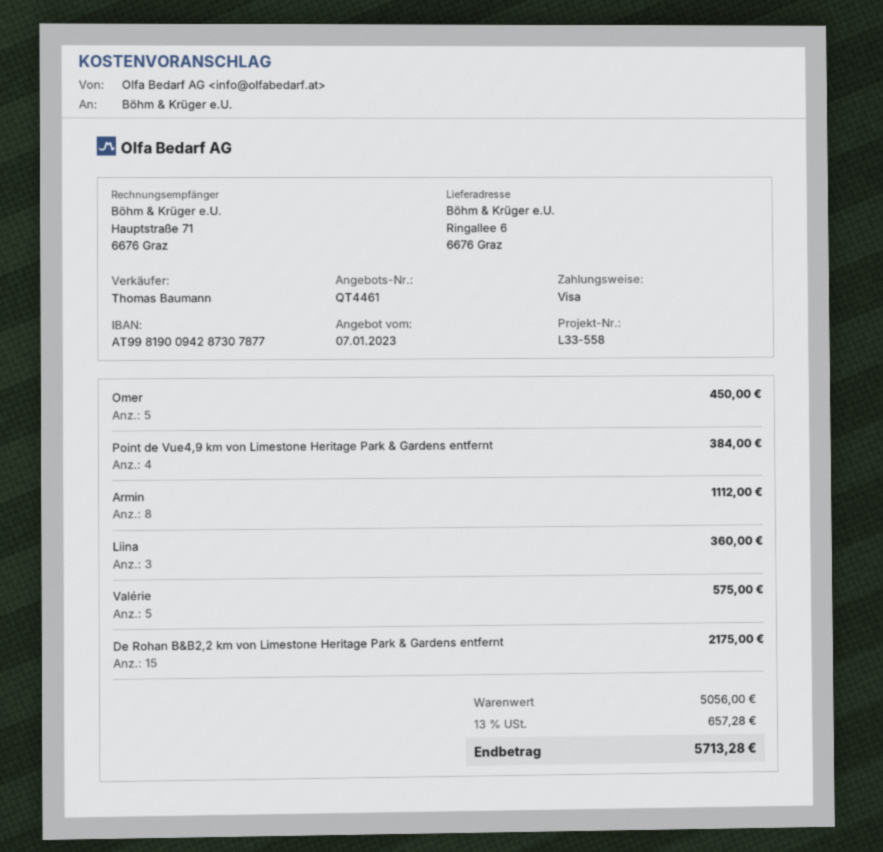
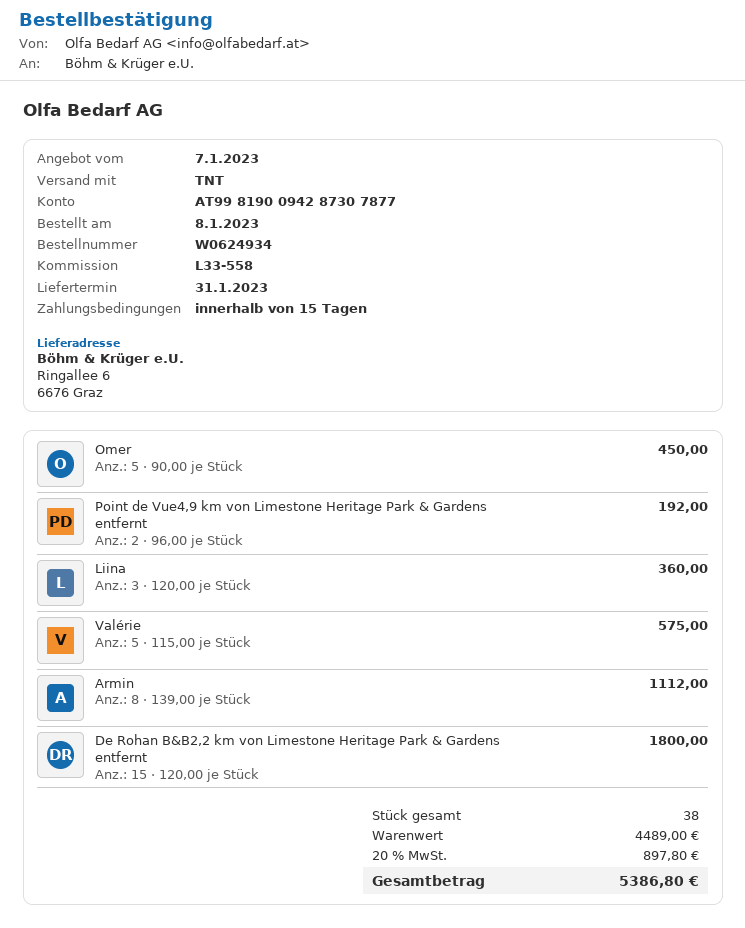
Point de Vue4,9 km von Limestone Heritage Park & Gardens entfernt: 4 for 384.00 -> 2 for 192.00
De Rohan B&B2,2 km von Limestone Heritage Park & Gardens entfernt: 15 for 2175.00 -> 15 for 1800.00
subtotal: 5056.00 -> 4489.00
tax: 13% = 657.28 -> 20% = 897.80
total: 5713.28 -> 5386.80

